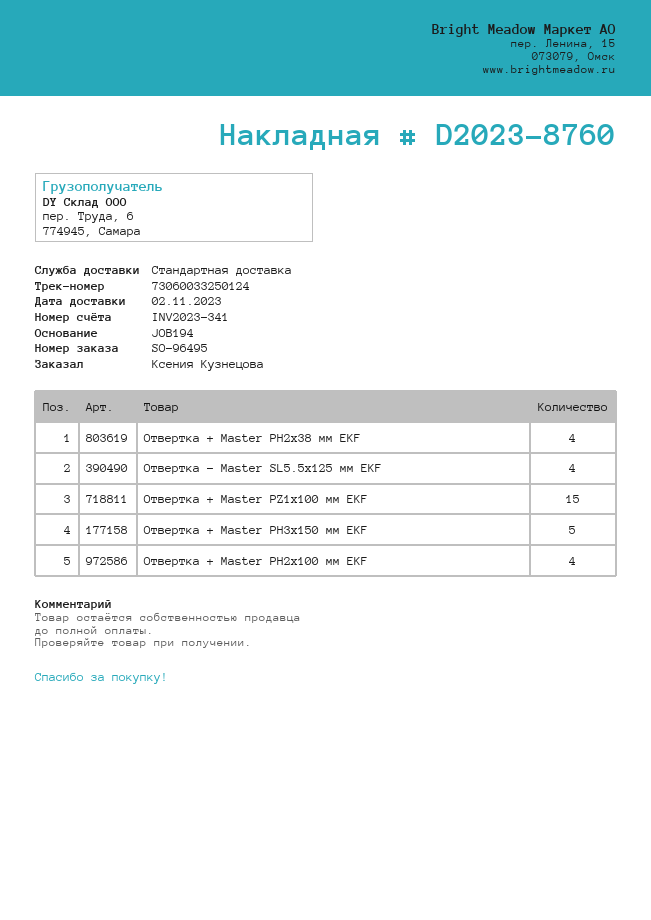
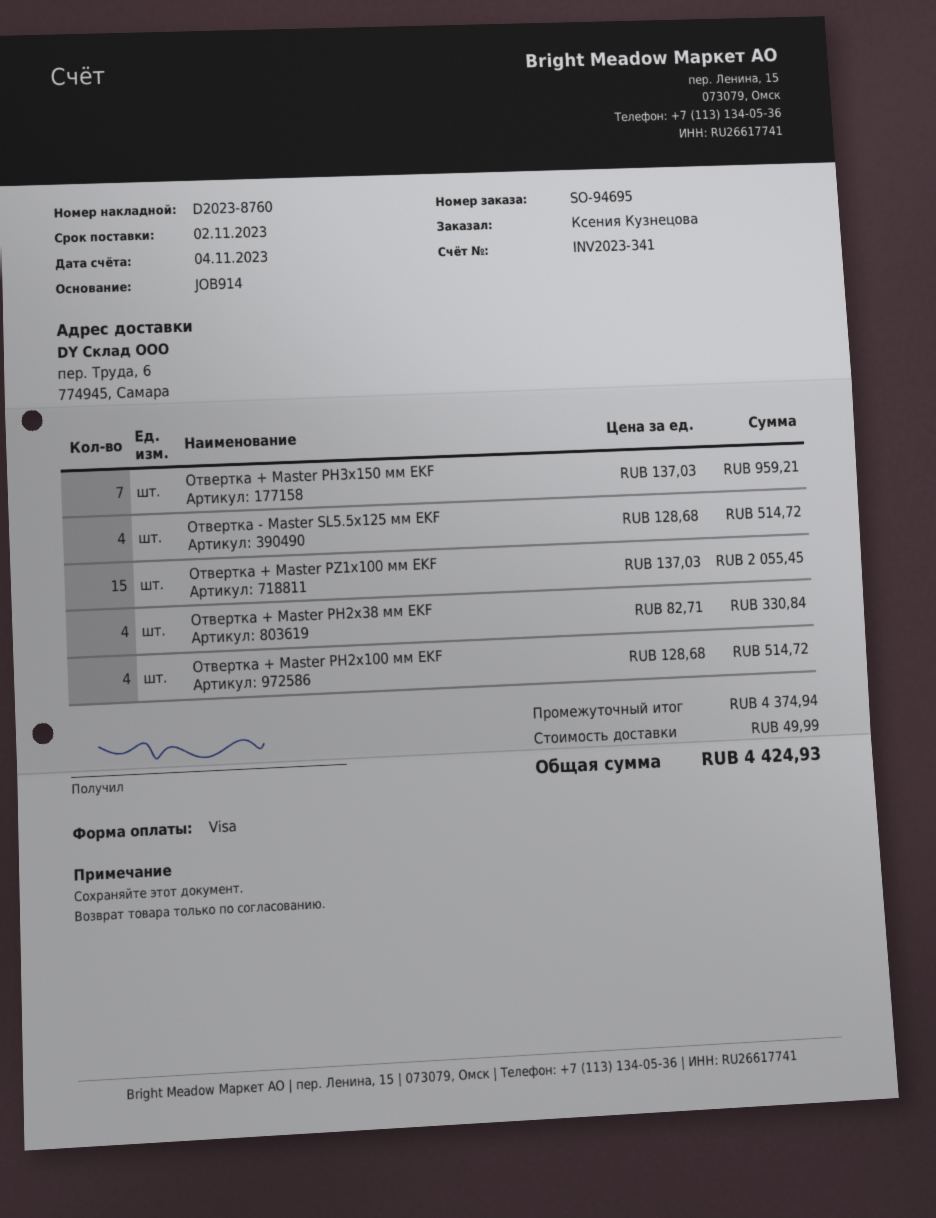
order number: SO-96495 -> SO-94695
reference: JOB194 -> JOB914
Отвертка + Master PH3x150 мм EKF: 5 -> 7

